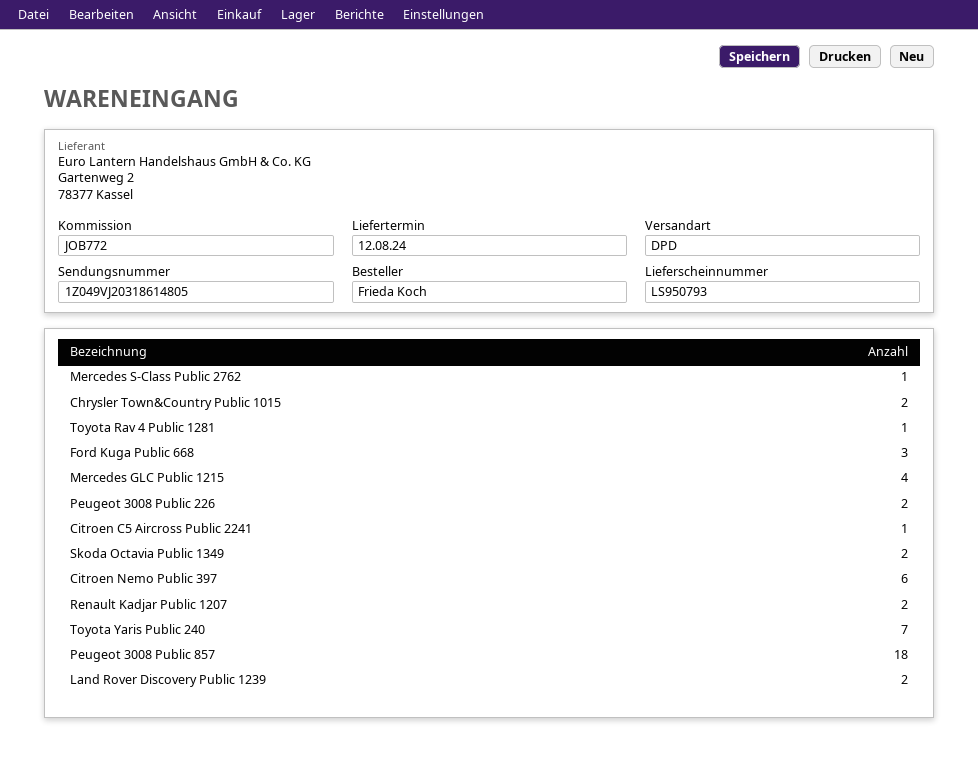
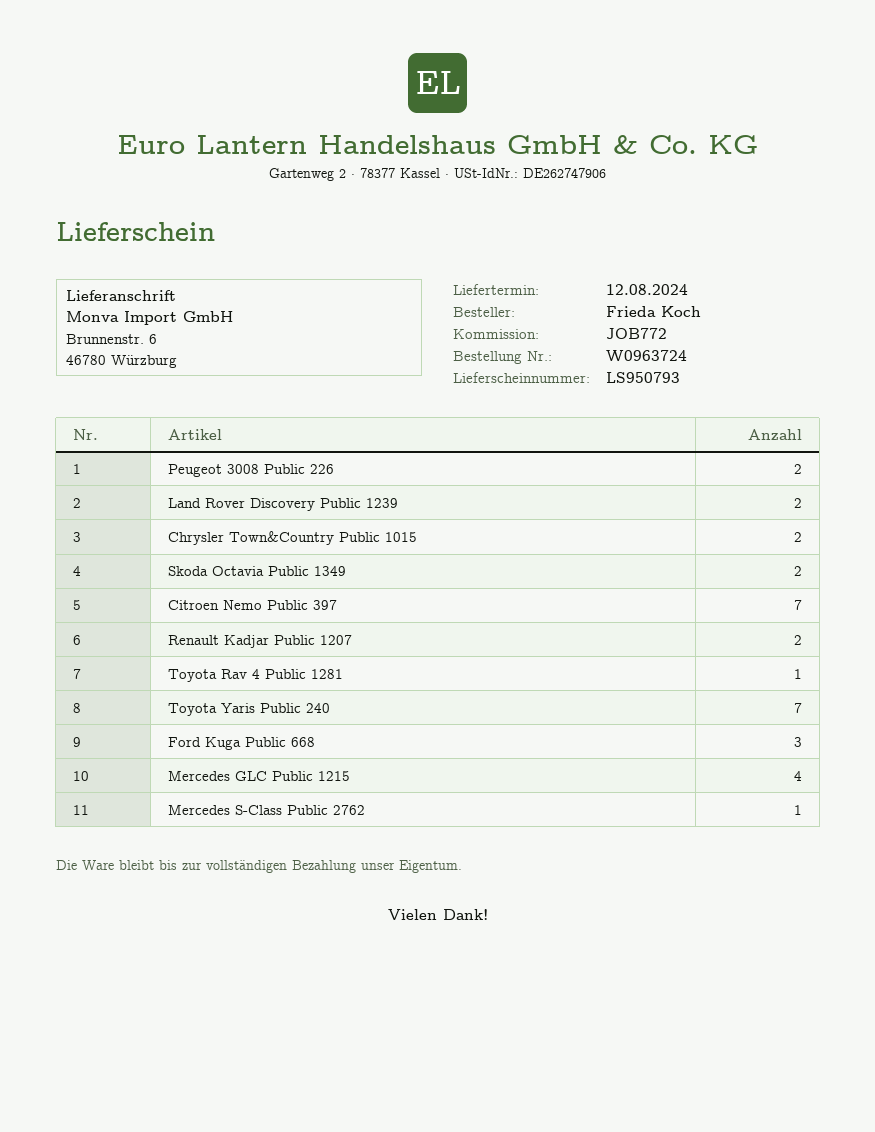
Citroen C5 Aircross Public 2241: 1 -> none
Citroen Nemo Public 397: 6 -> 7
Peugeot 3008 Public 857: 18 -> none

